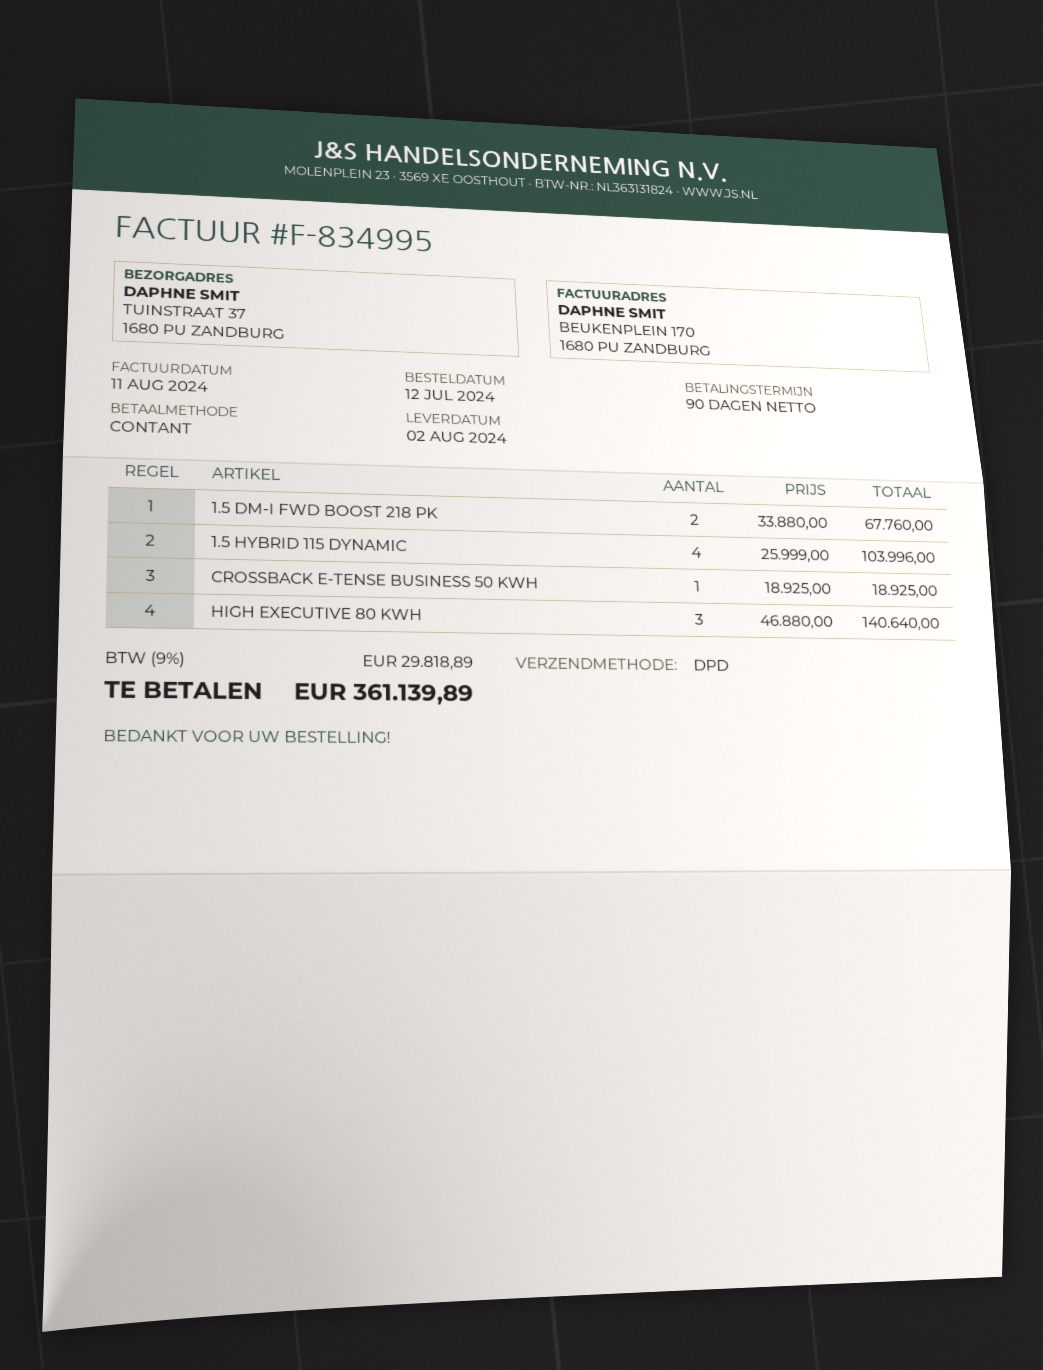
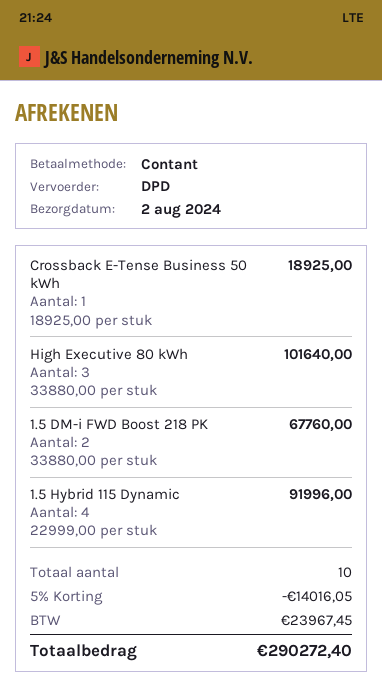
1.5 HYBRID 115 DYNAMIC: 4 x 25999.00 = 103996.00 -> 4 x 22999.00 = 91996.00
HIGH EXECUTIVE 80 KWH: 3 x 46880.00 = 140640.00 -> 3 x 33880.00 = 101640.00
discount: none -> 5% = 14016.05
tax: 29818.89 -> 23967.45
total: 361139.89 -> 290272.40

